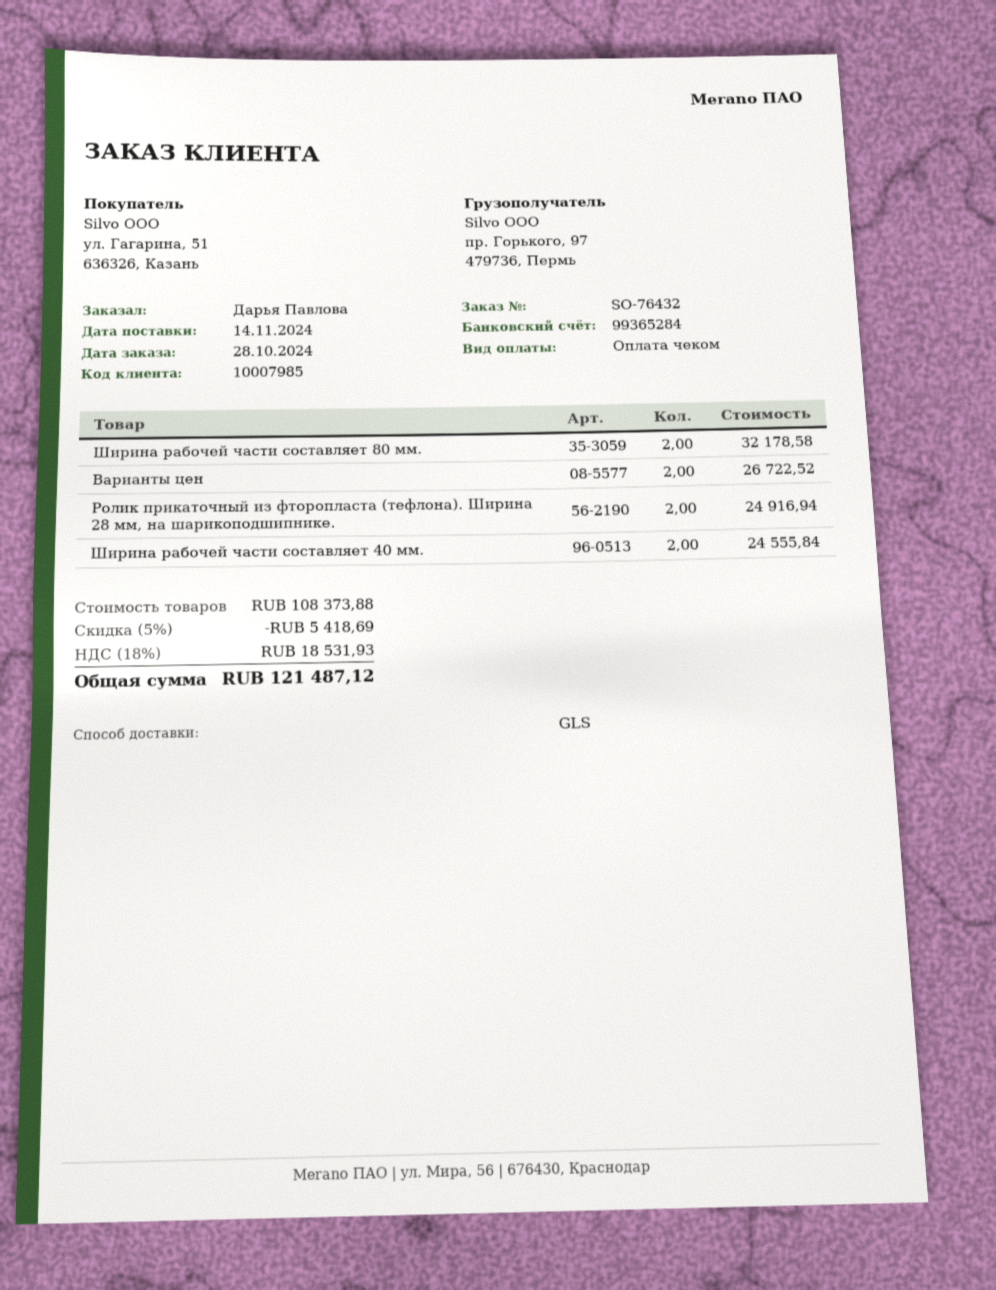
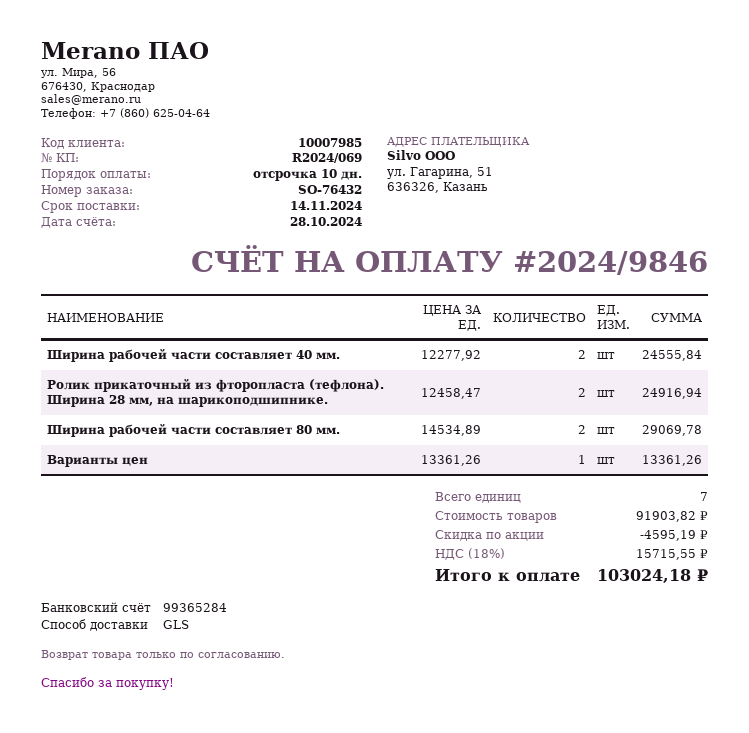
Ширина рабочей части составляет 80 мм.: 2 for 32178.58 -> 2 for 29069.78
Варианты цен: 2 for 26722.52 -> 1 for 13361.26
subtotal: 108373.88 -> 91903.82
discount: 5418.69 -> 4595.19
tax: 18% = 18531.93 -> 18% = 15715.55
total: 121487.12 -> 103024.18

